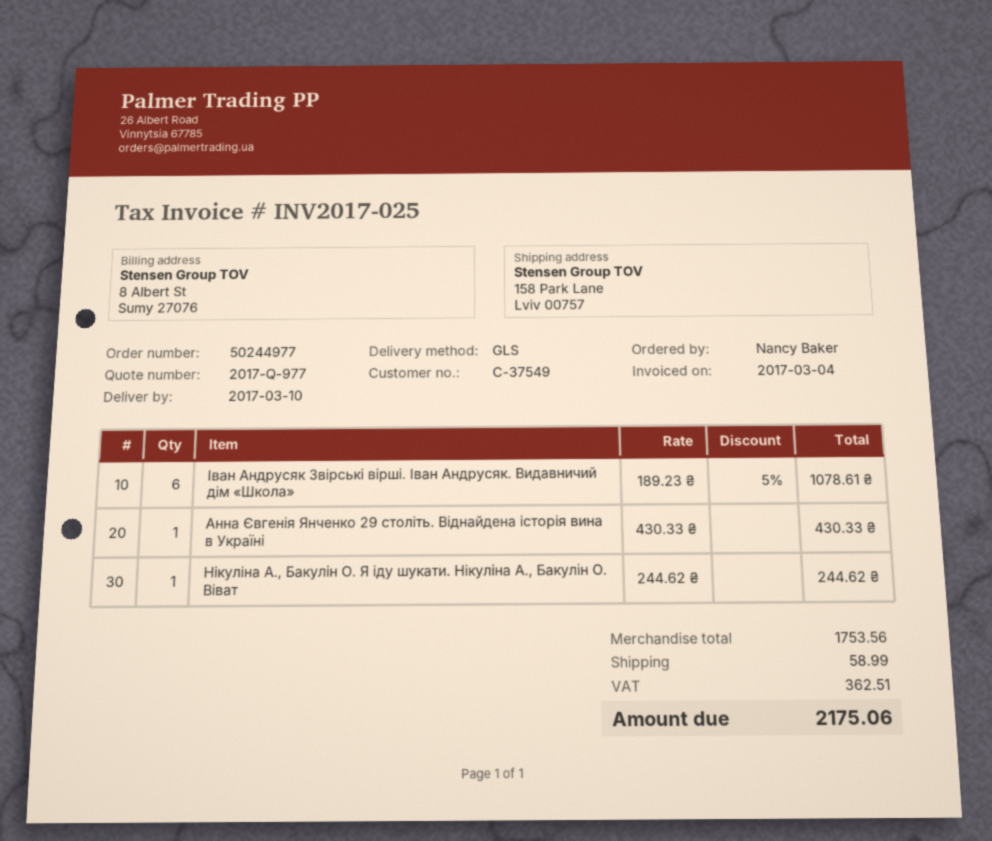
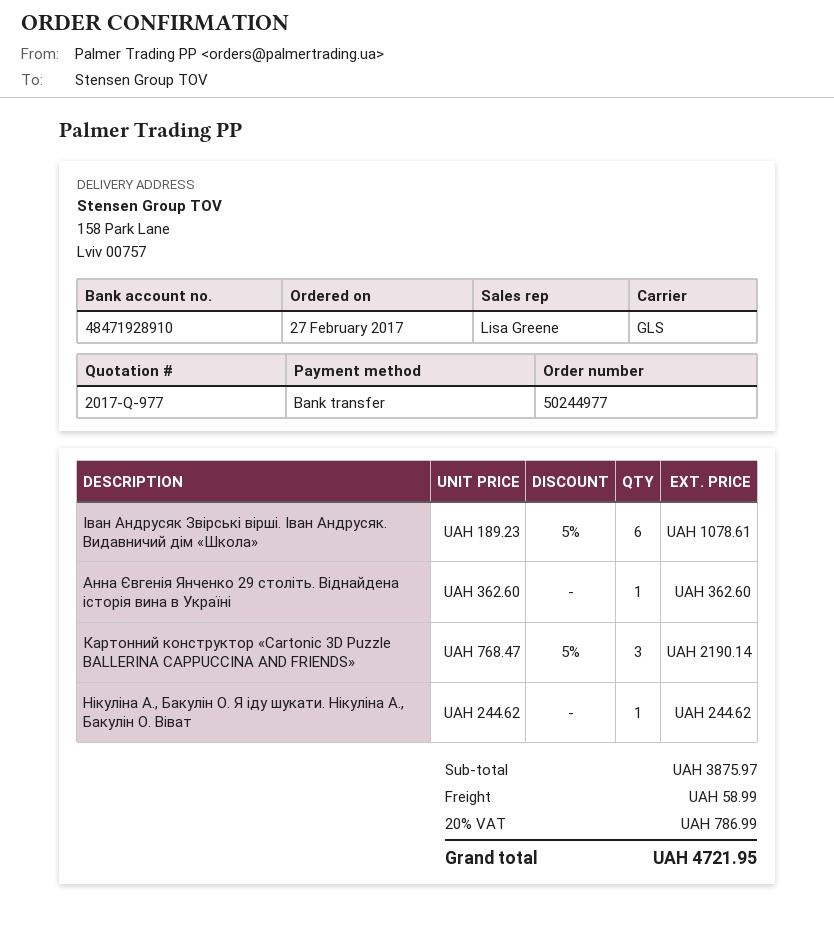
Анна Євгенія Янченко 29 століть. Віднайдена історія вина в Україні: 1 x 430.33 = 430.33 -> 1 x 362.60 = 362.60
Картонний конструктор «Cartonic 3D Puzzle BALLERINA CAPPUCCINA AND FRIENDS»: none -> 3 x 768.47 - 5% = 2190.14
subtotal: 1753.56 -> 3875.97
tax: 362.51 -> 786.99
total: 2175.06 -> 4721.95

